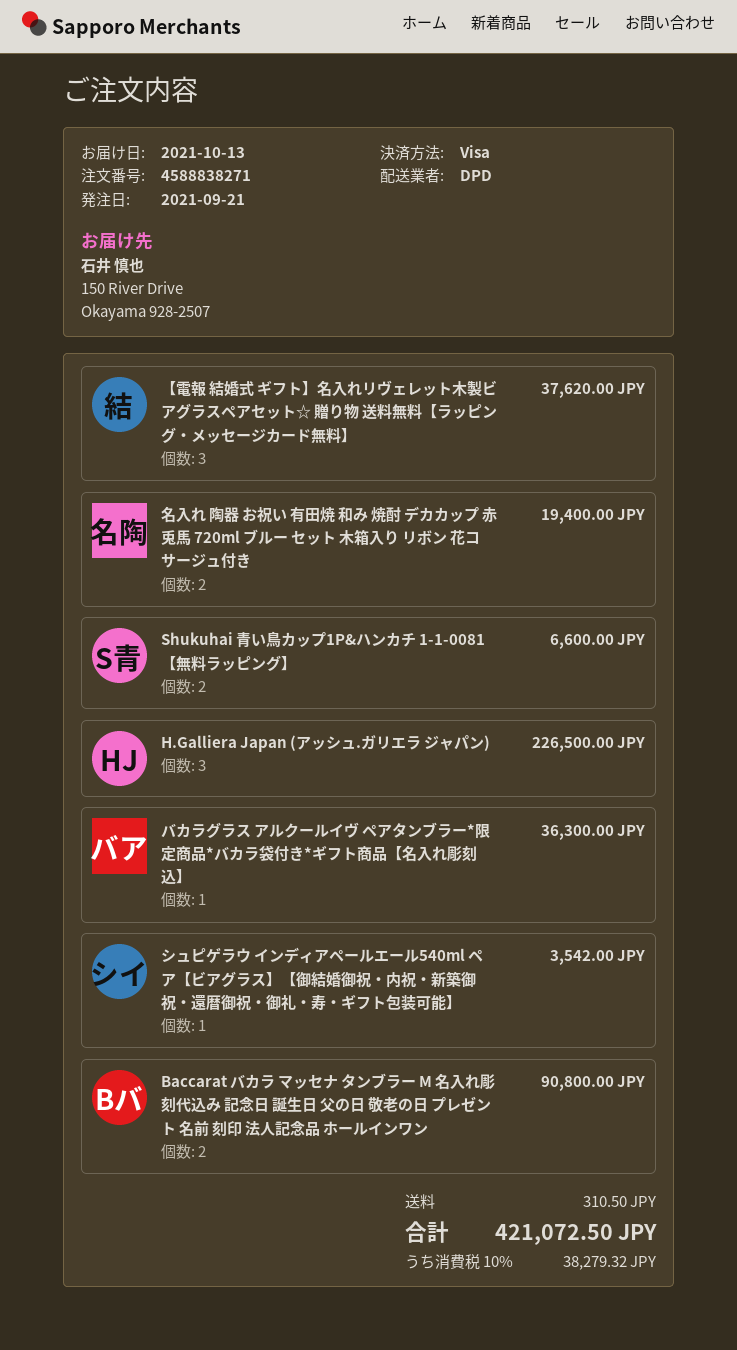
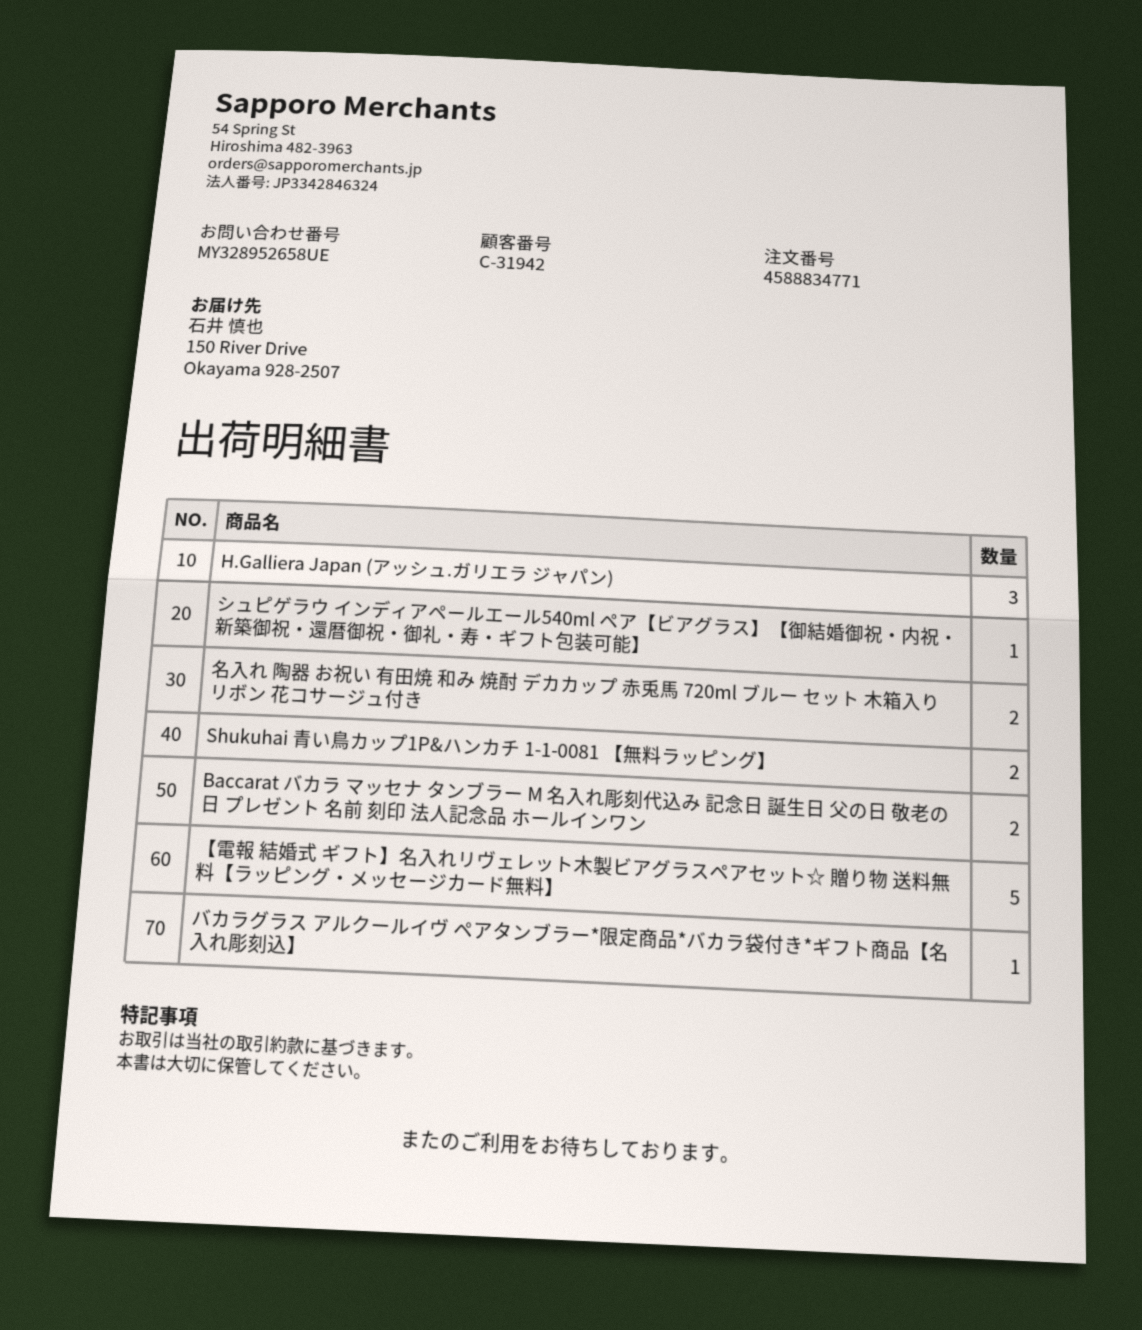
order number: 4588838271 -> 4588834771
【電報 結婚式 ギフト】名入れリヴェレット木製ビアグラスペアセット☆ 贈り物 送料無料【ラッピング・メッセージカード無料】: 3 -> 5

